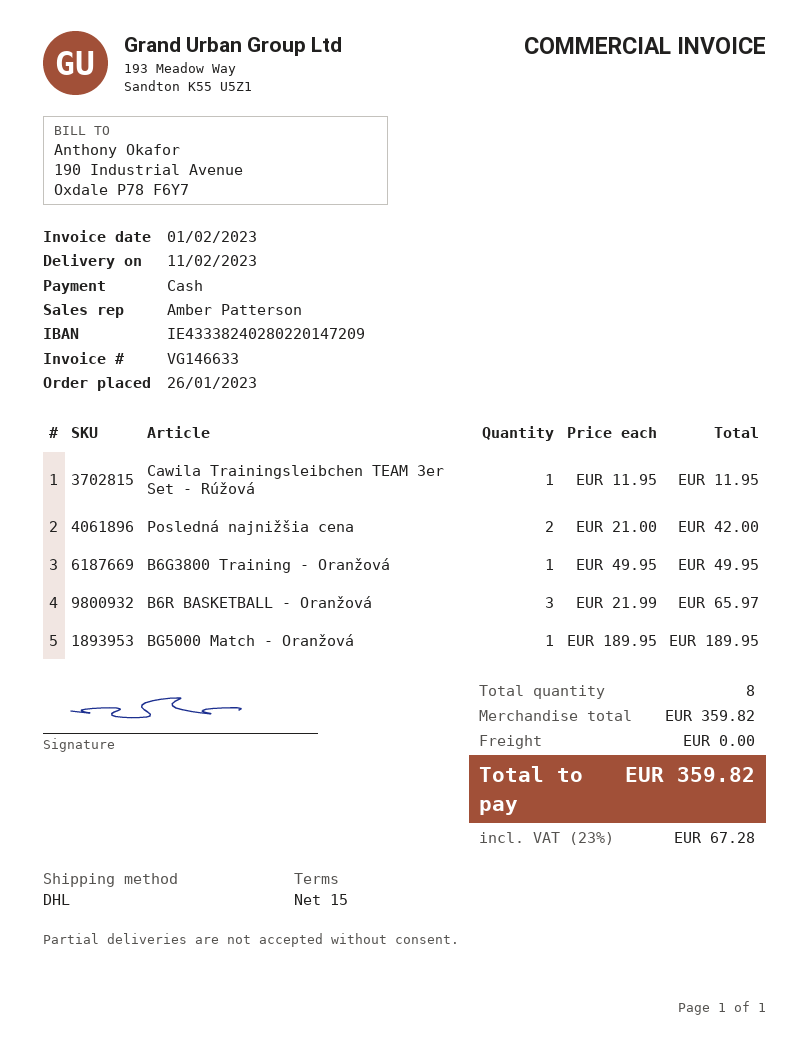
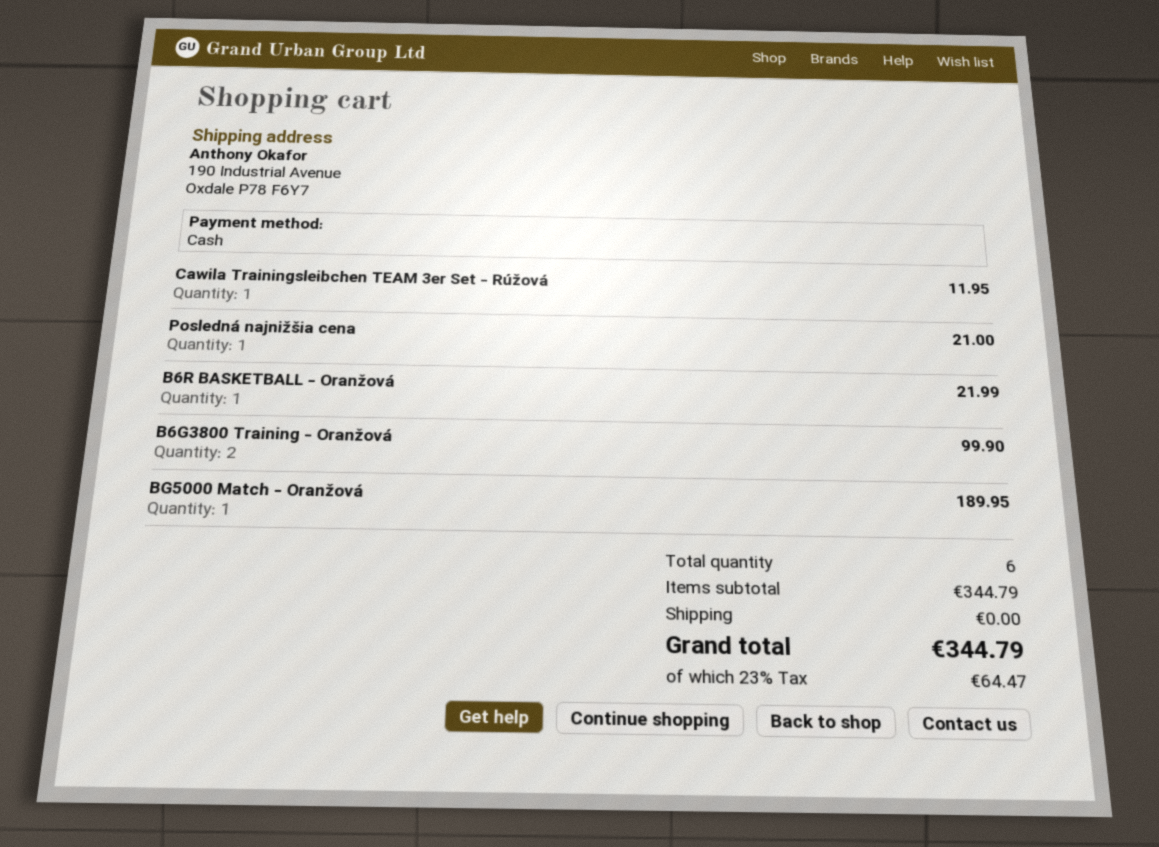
Posledná najnižšia cena: 2 for 42.00 -> 1 for 21.00
B6G3800 Training - Oranžová: 1 for 49.95 -> 2 for 99.90
B6R BASKETBALL - Oranžová: 3 for 65.97 -> 1 for 21.99
total quantity: 8 -> 6
subtotal: 359.82 -> 344.79
tax: 23% = 67.28 -> 23% = 64.47
total: 359.82 -> 344.79

